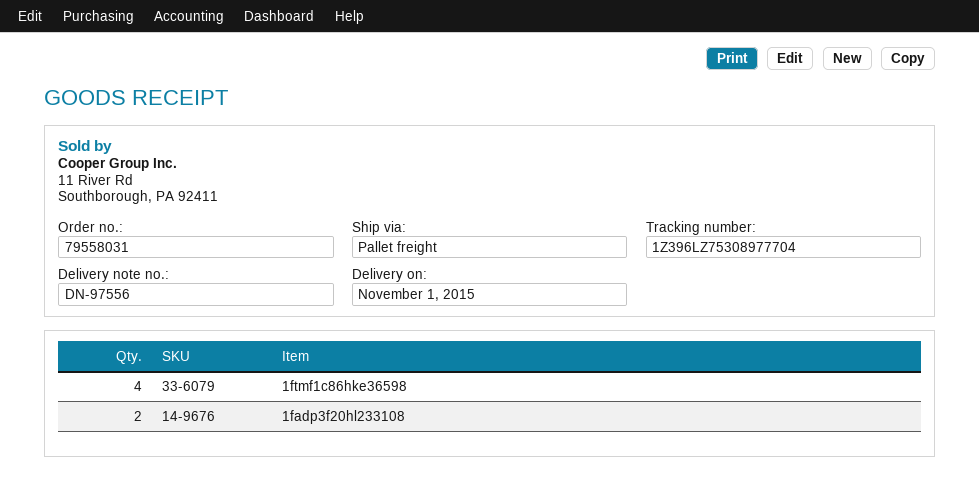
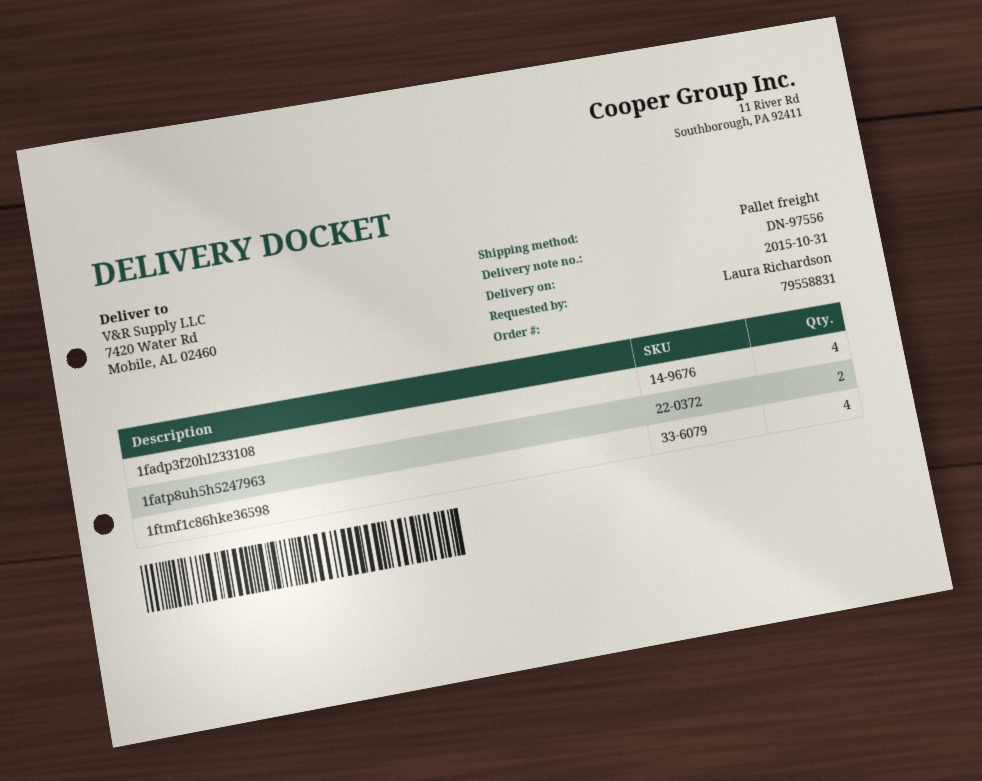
order number: 79558031 -> 79558831
delivery date: 2015-11-01 -> 2015-10-31
1fadp3f20hl233108: 2 -> 4
1fatp8uh5h5247963: none -> 2

